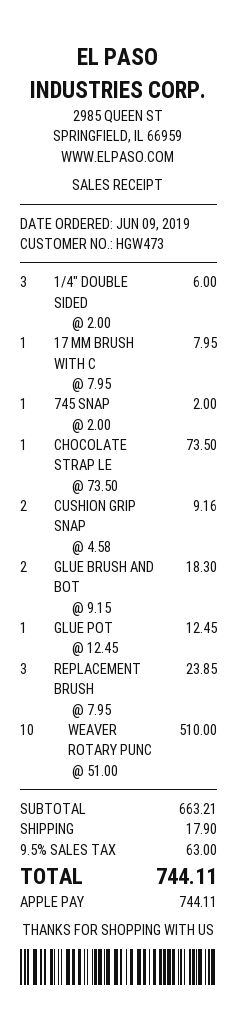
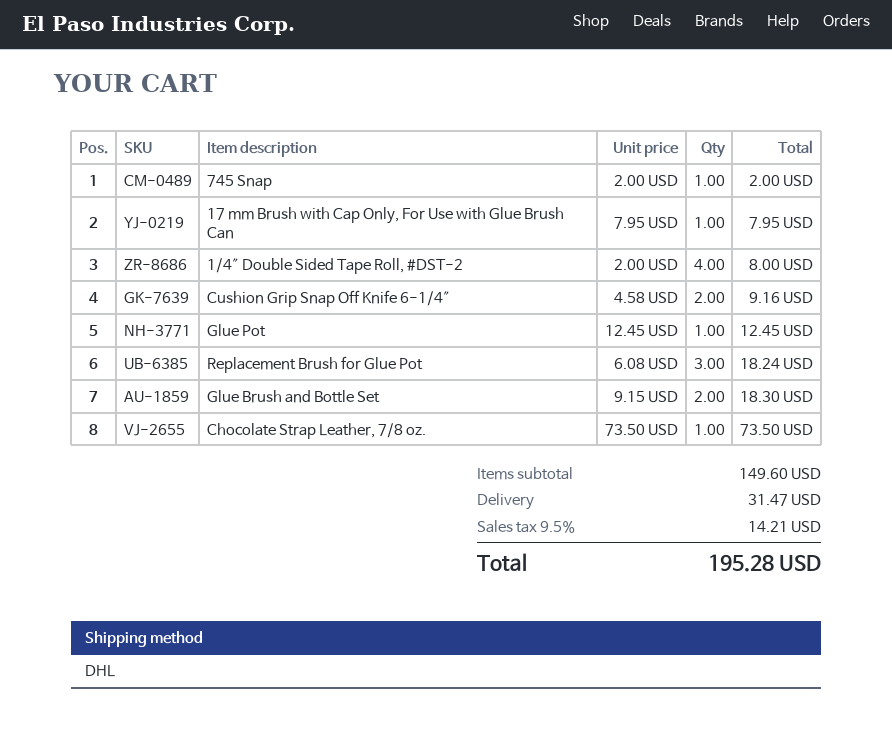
1/4″ DOUBLE SIDED: 3 x 2.00 = 6.00 -> 4 x 2.00 = 8.00
REPLACEMENT BRUSH: 3 x 7.95 = 23.85 -> 3 x 6.08 = 18.24
WEAVER ROTARY PUNC: 10 x 51.00 = 510.00 -> none
subtotal: 663.21 -> 149.60
shipping: 17.90 -> 31.47
tax: 9.5% = 63.00 -> 9.5% = 14.21
total: 744.11 -> 195.28

